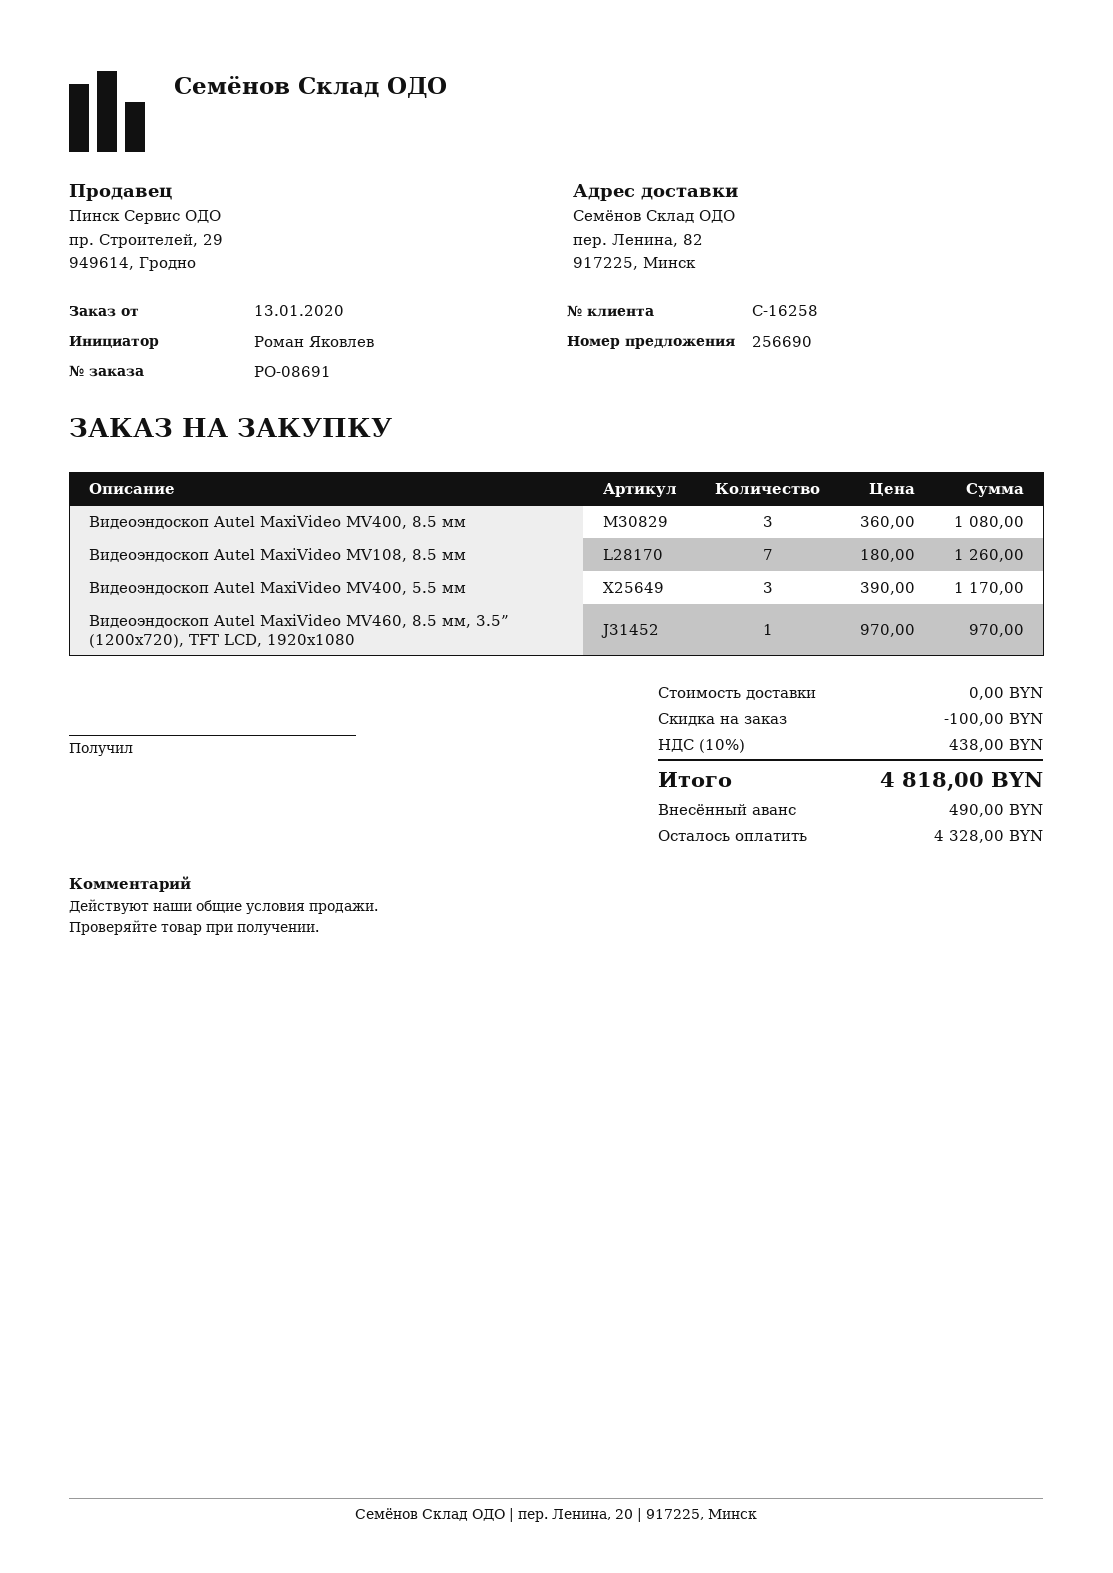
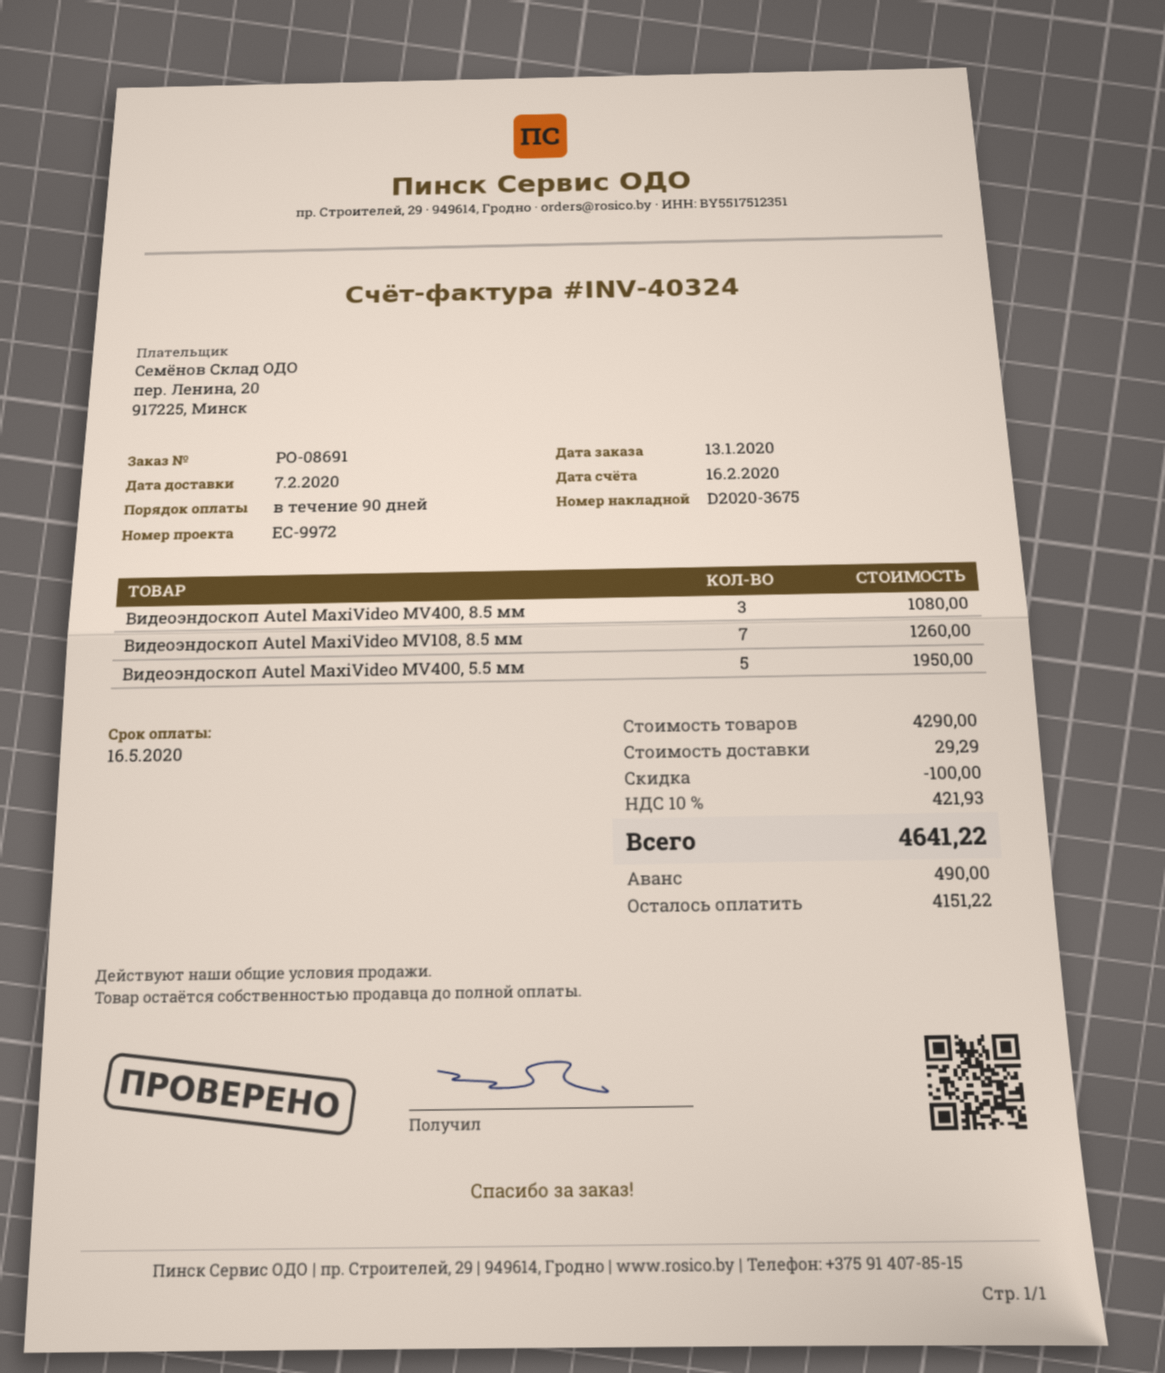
Видеоэндоскоп Autel MaxiVideo MV400, 5.5 мм: 3 for 1170.00 -> 5 for 1950.00
Видеоэндоскоп Autel MaxiVideo MV460, 8.5 мм, 3.5” (1200x720), TFT LCD, 1920х1080: 1 for 970.00 -> none
shipping: 0.00 -> 29.29
tax: 10% = 438.00 -> 10% = 421.93
total: 4818.00 -> 4641.22
balance: 4328.00 -> 4151.22

